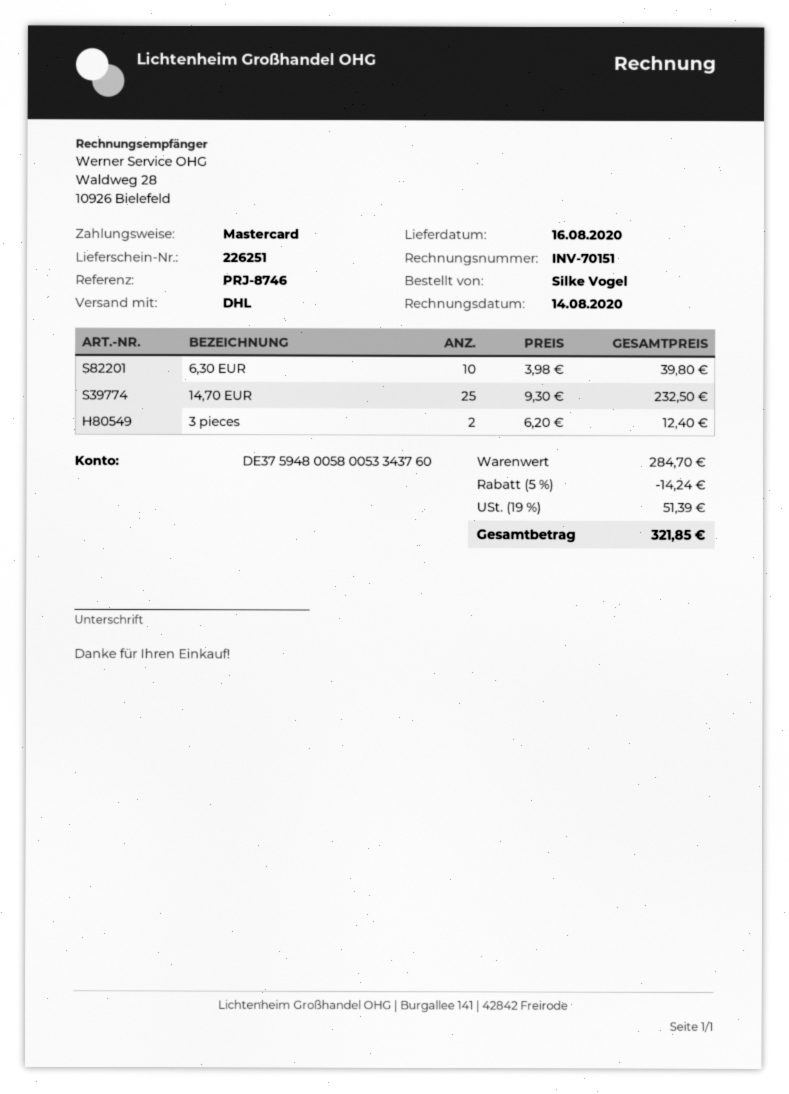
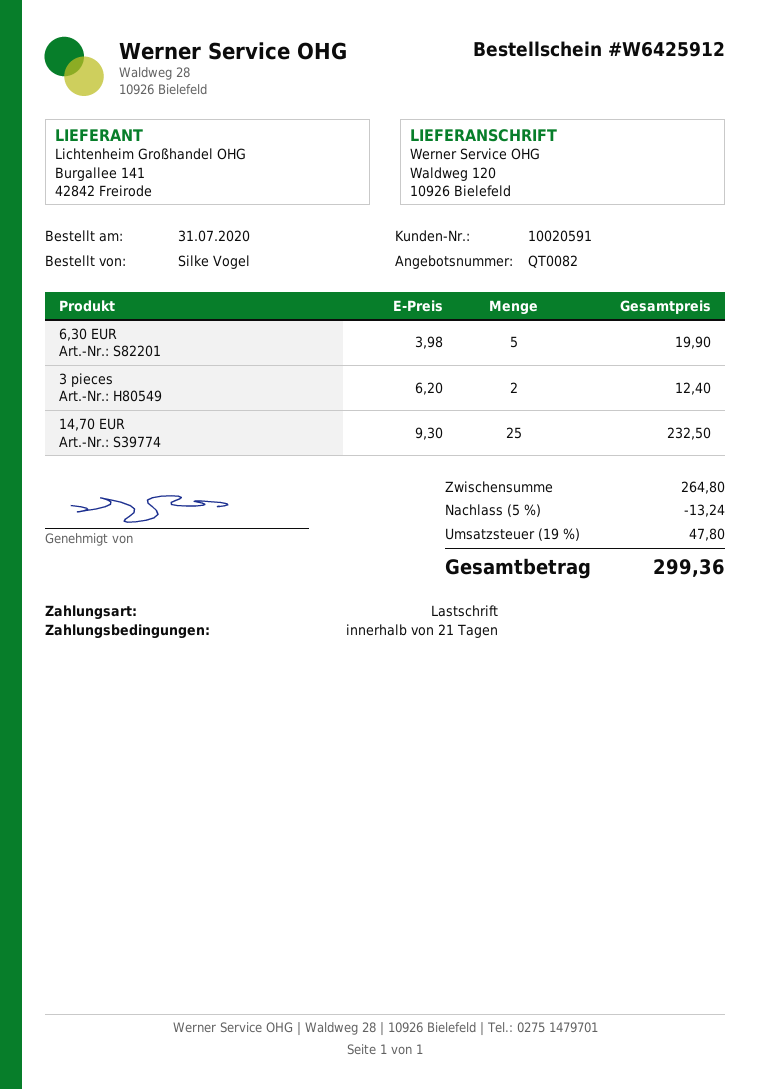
payment method: Mastercard -> direct debit
6,30 EUR: 10 x 3.98 = 39.80 -> 5 x 3.98 = 19.90
subtotal: 284.70 -> 264.80
discount: 5% = 14.24 -> 5% = 13.24
tax: 19% = 51.39 -> 19% = 47.80
total: 321.85 -> 299.36

